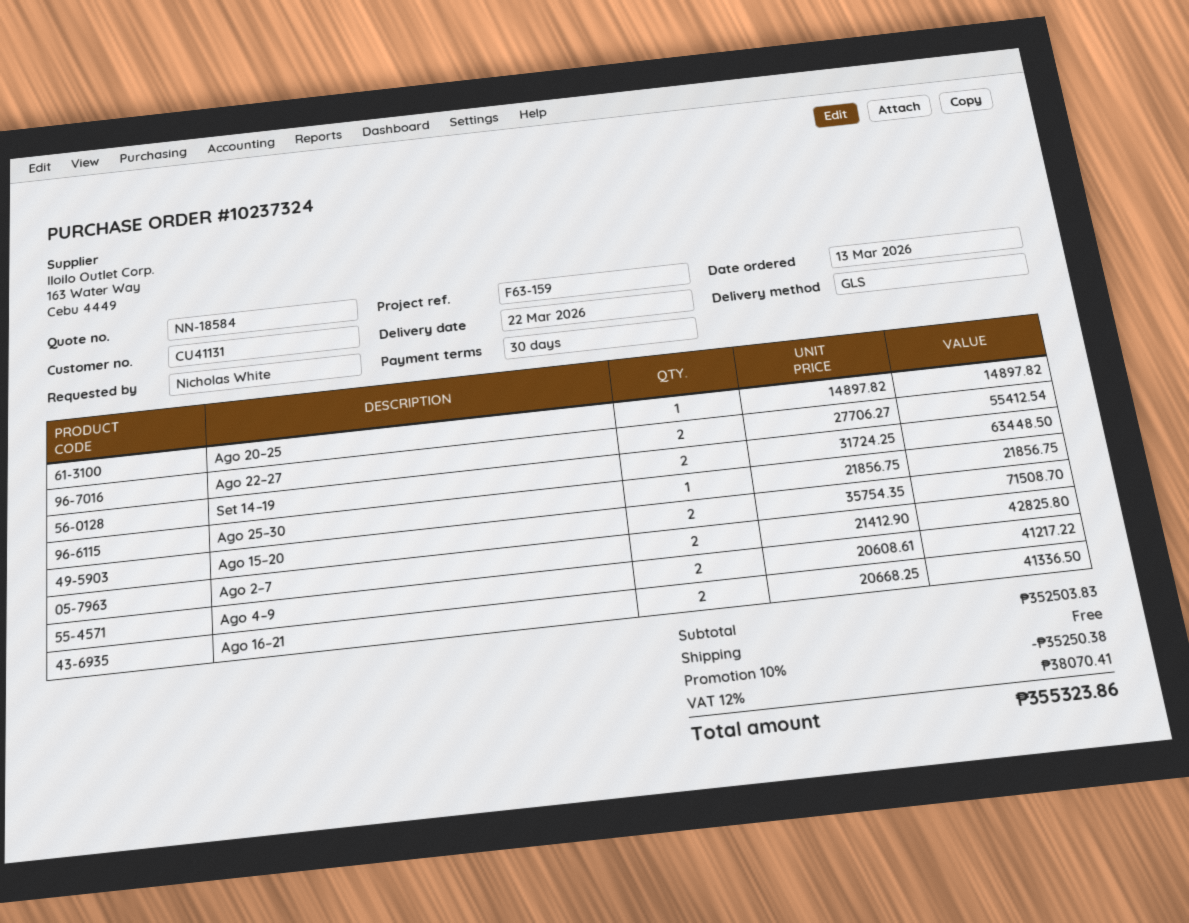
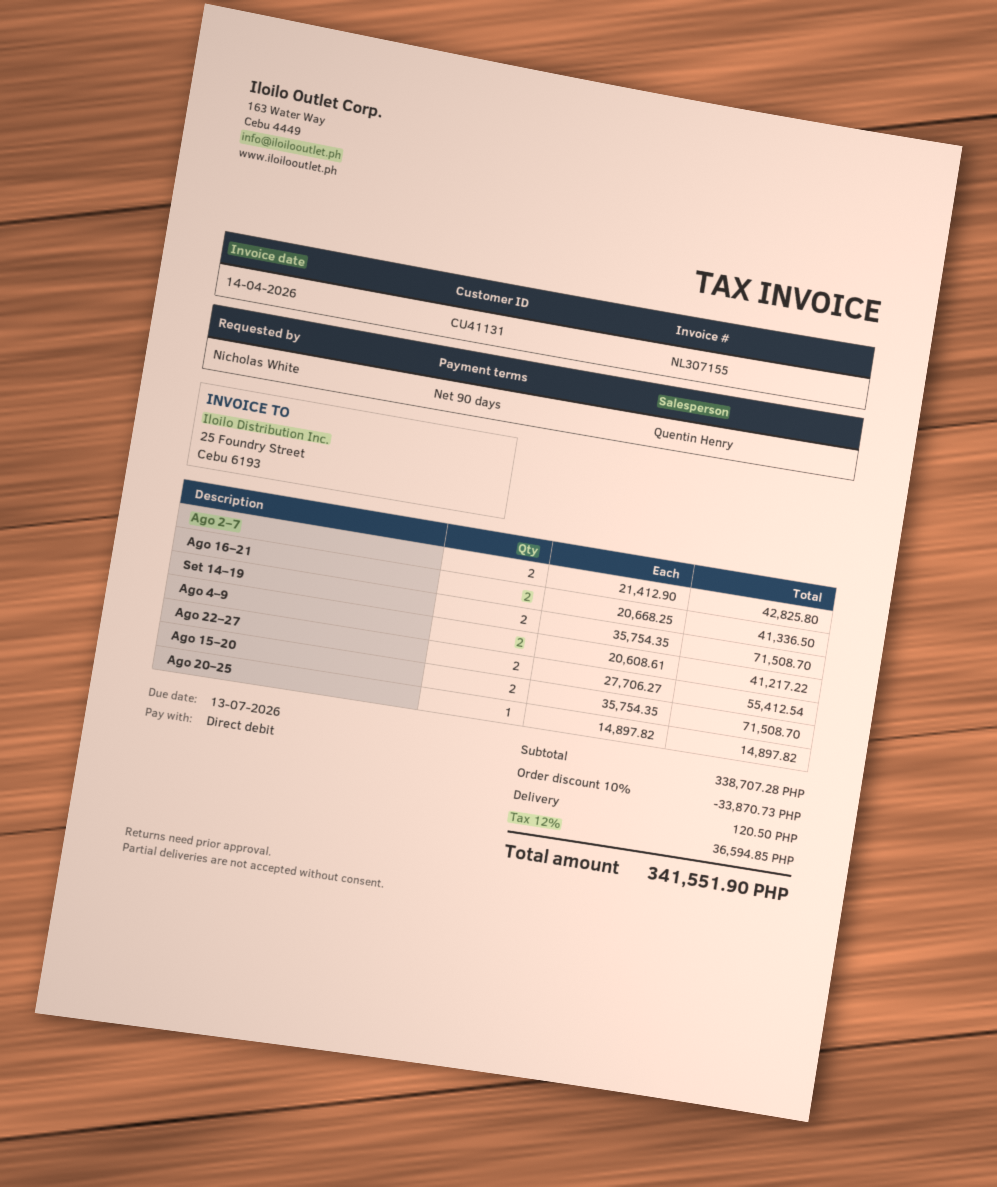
payment terms: 30 days -> 90 days
Set 14–19: 2 x 31724.25 = 63448.50 -> 2 x 35754.35 = 71508.70
Ago 25–30: 1 x 21856.75 = 21856.75 -> none
subtotal: 352503.83 -> 338707.28
discount: 10% = 35250.38 -> 10% = 33870.73
shipping: 0.00 -> 120.50
tax: 12% = 38070.41 -> 12% = 36594.85
total: 355323.86 -> 341551.90

